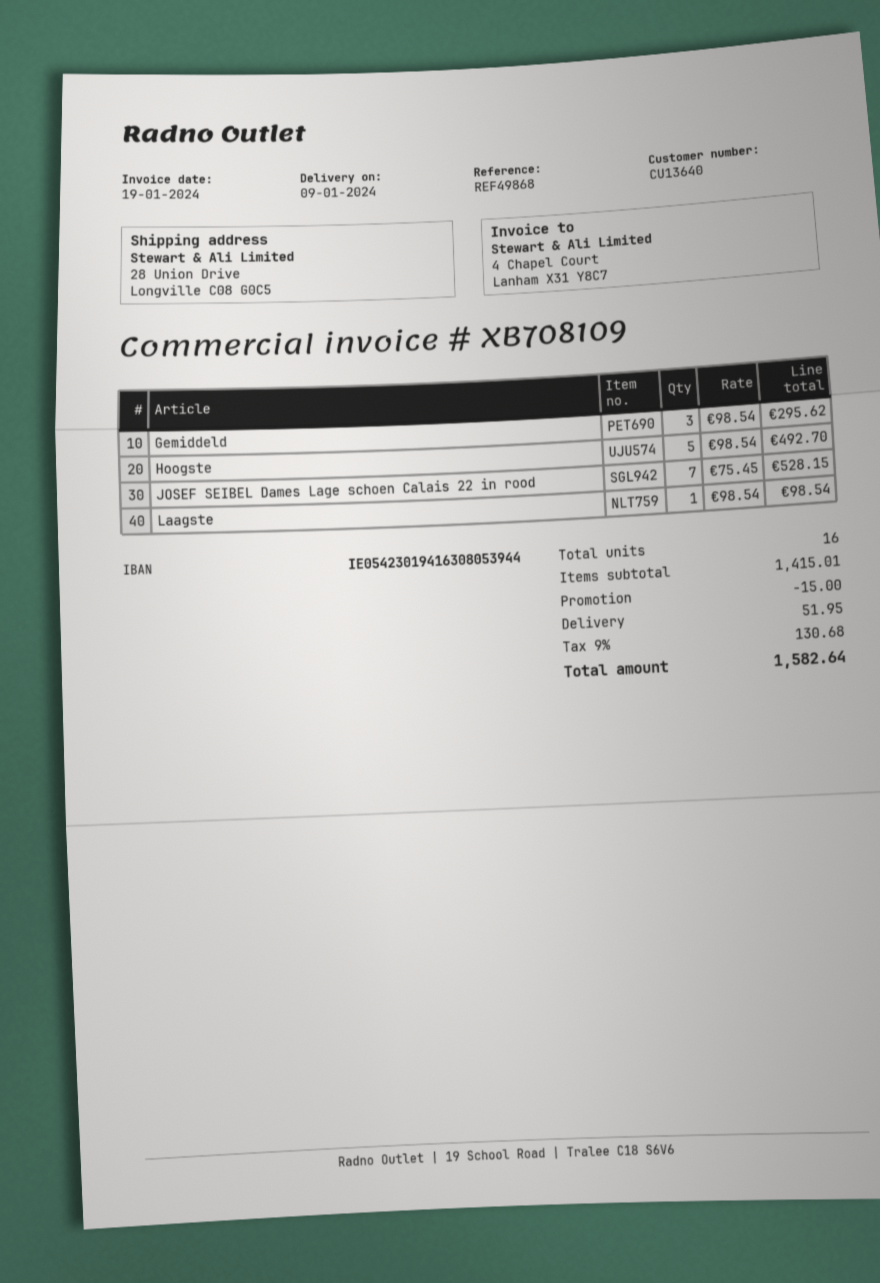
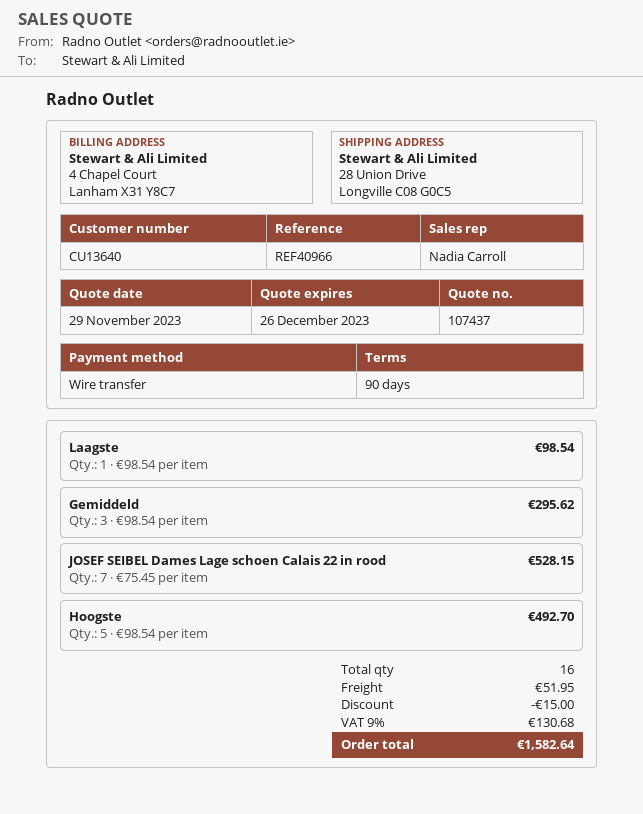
reference: REF49868 -> REF40966

